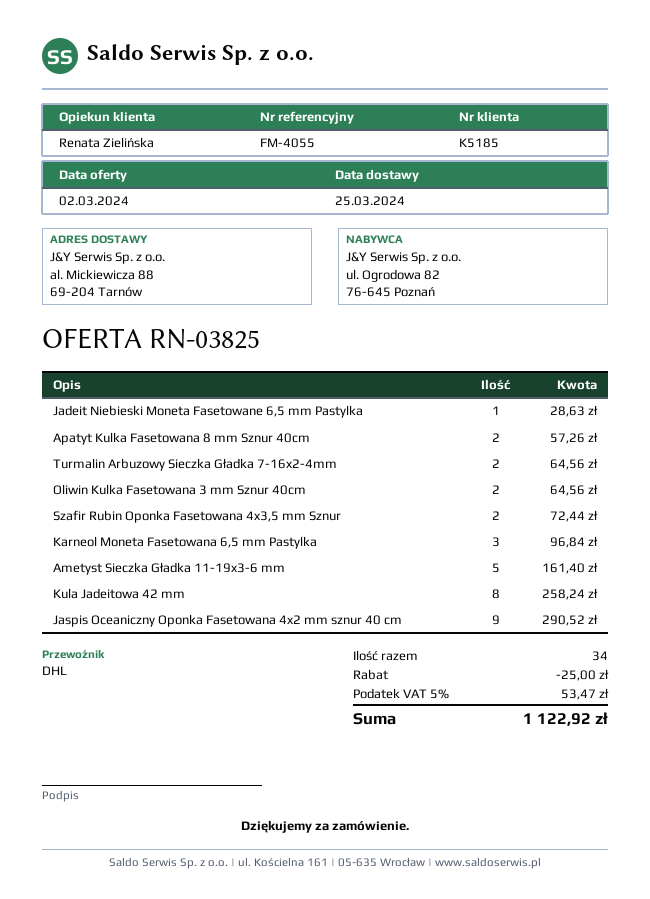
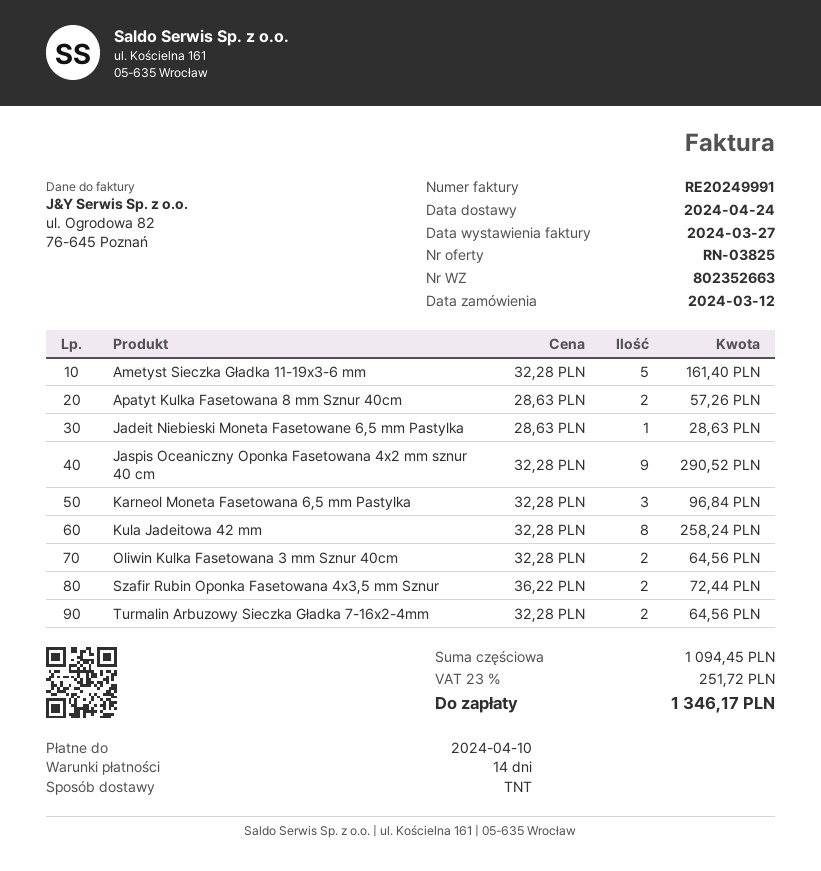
delivery date: 2024-03-25 -> 2024-04-24
shipping method: DHL -> TNT
discount: 25.00 -> none
tax: 5% = 53.47 -> 23% = 251.72
total: 1122.92 -> 1346.17

